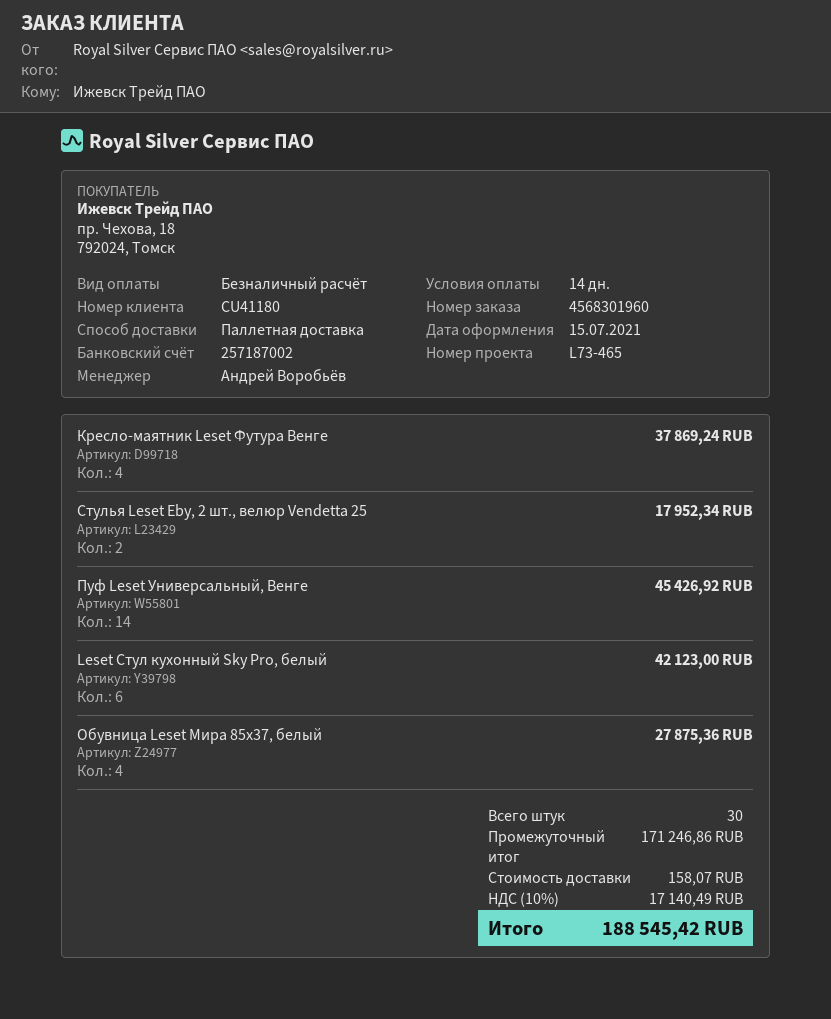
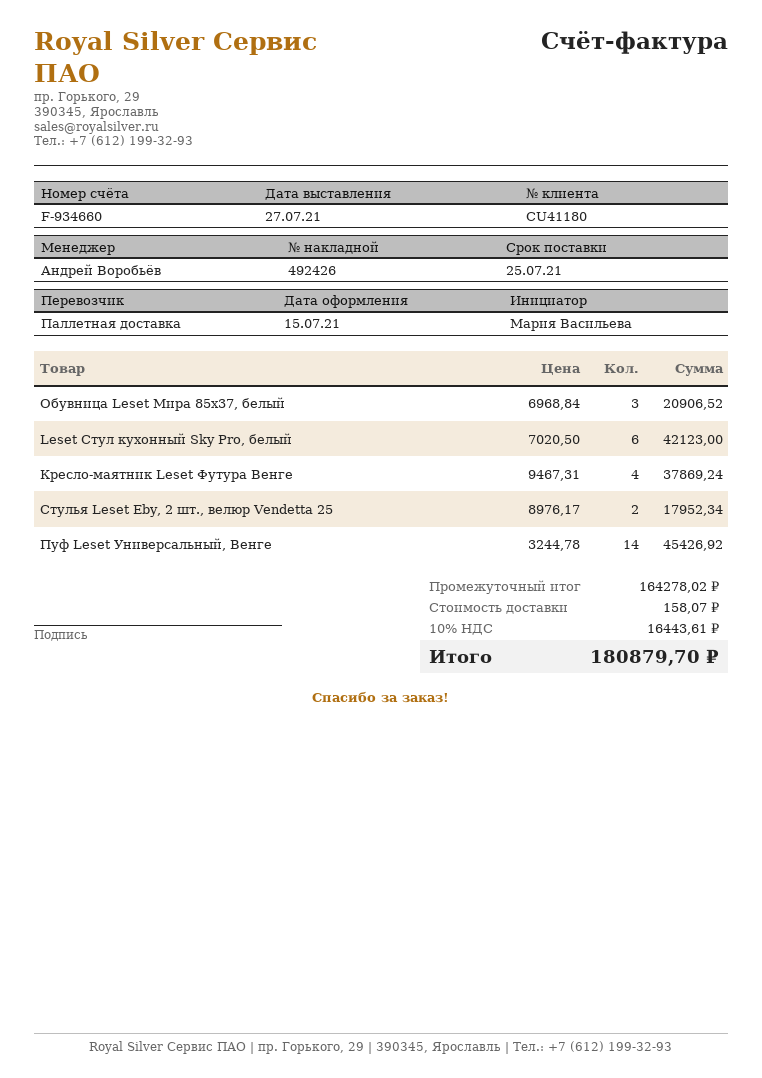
Обувница Leset Мира 85х37, белый: 4 for 27875.36 -> 3 for 20906.52
subtotal: 171246.86 -> 164278.02
tax: 10% = 17140.49 -> 10% = 16443.61
total: 188545.42 -> 180879.70

